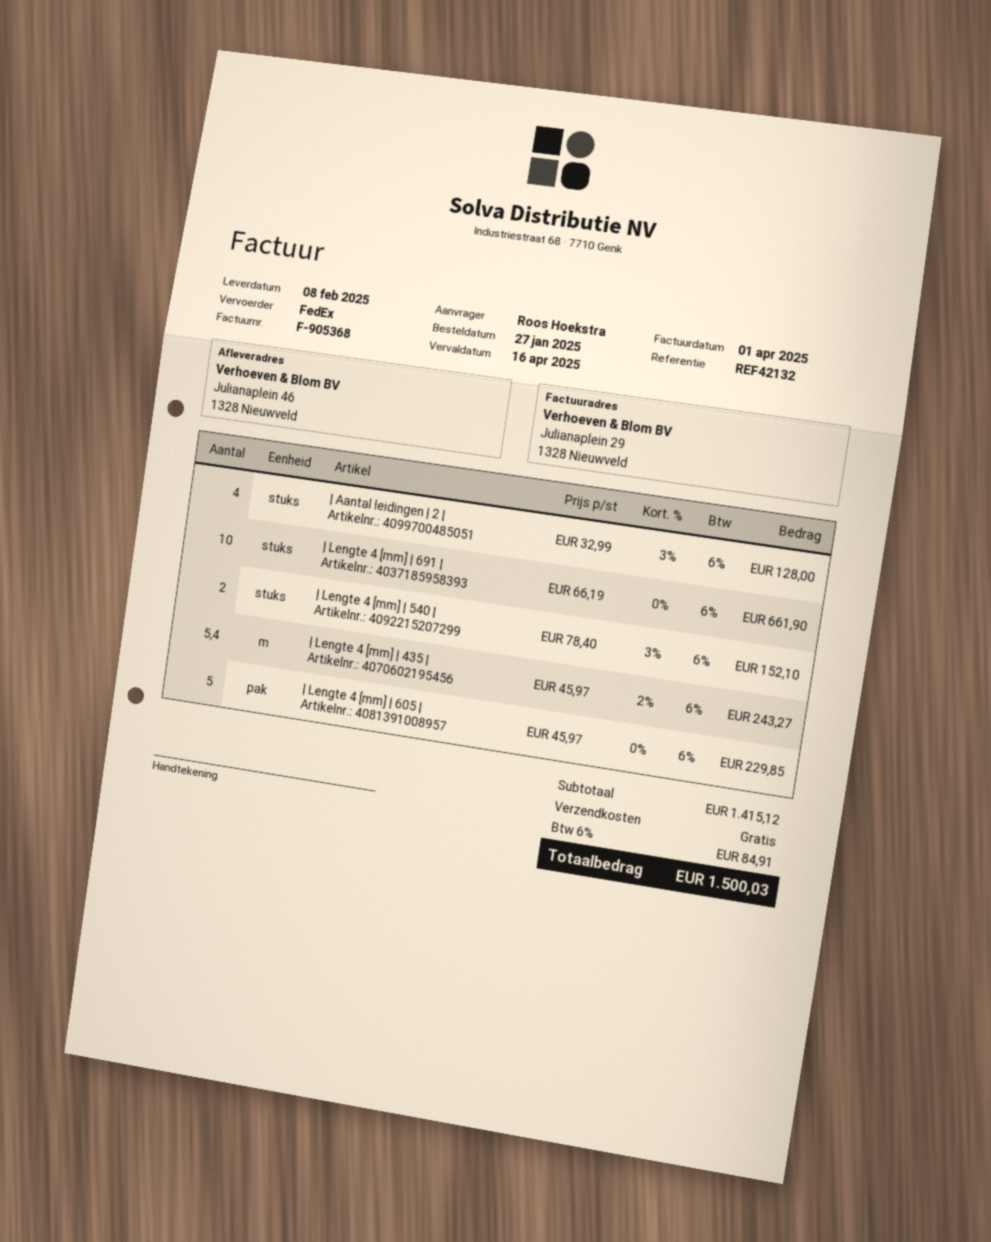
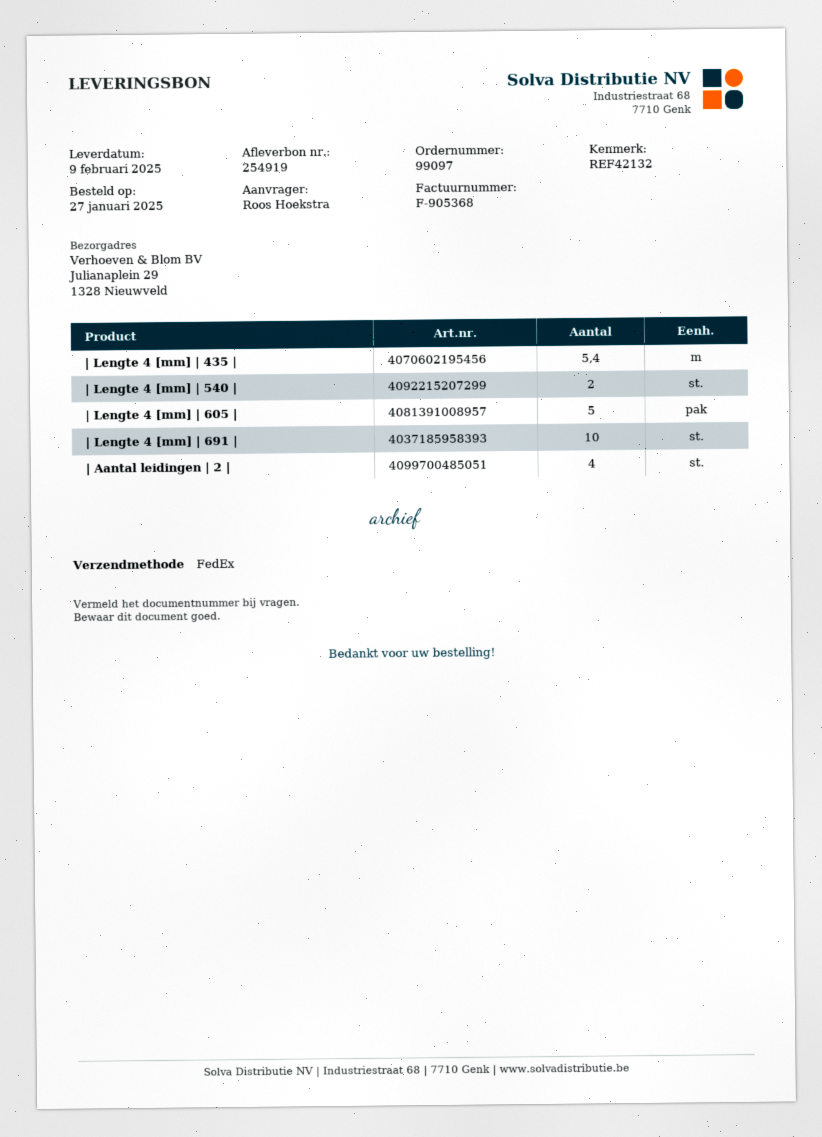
delivery date: 2025-02-08 -> 2025-02-09
ship to: Julianaplein 46, 1328 Nieuwveld -> Julianaplein 29, 1328 Nieuwveld

